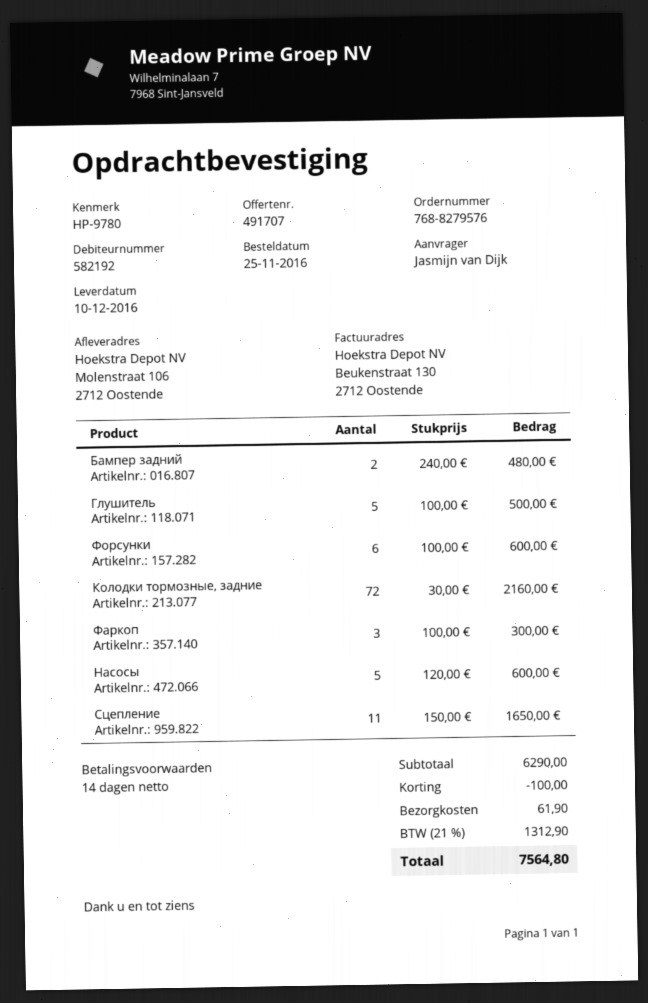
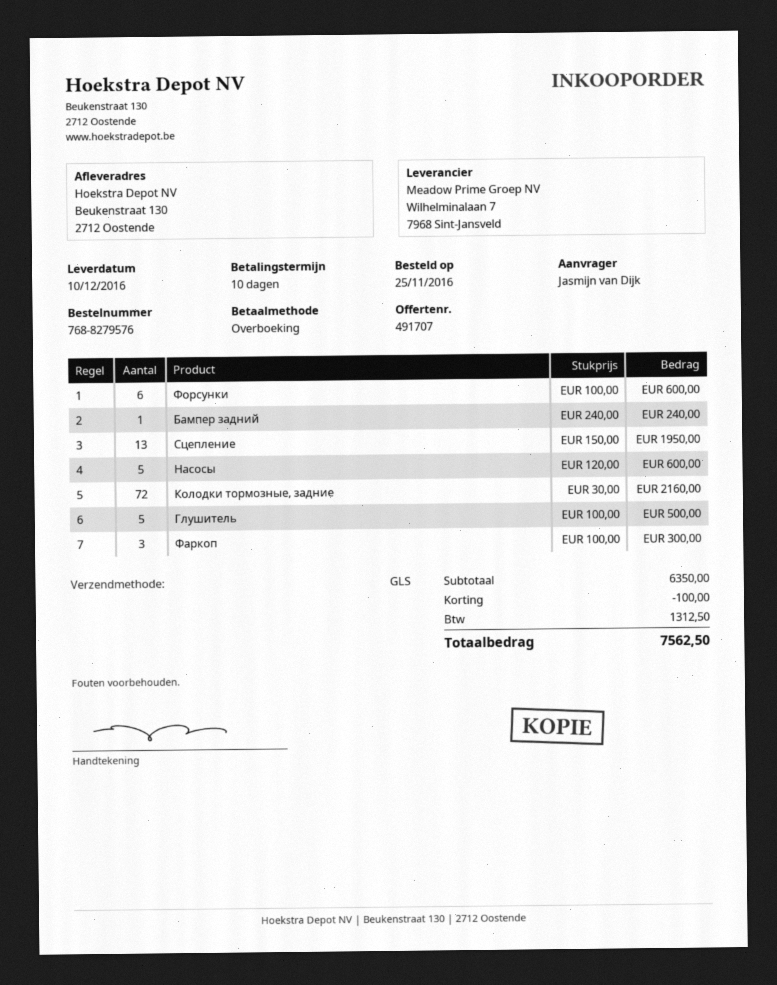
payment terms: 14 days -> 10 days
ship to: Molenstraat 106, 2712 Oostende -> Beukenstraat 130, 2712 Oostende
Бампер задний: 2 x 240.00 = 480.00 -> 1 x 240.00 = 240.00
Сцепление: 11 x 150.00 = 1650.00 -> 13 x 150.00 = 1950.00
subtotal: 6290.00 -> 6350.00
shipping: 61.90 -> none
tax: 1312.90 -> 1312.50
total: 7564.80 -> 7562.50

